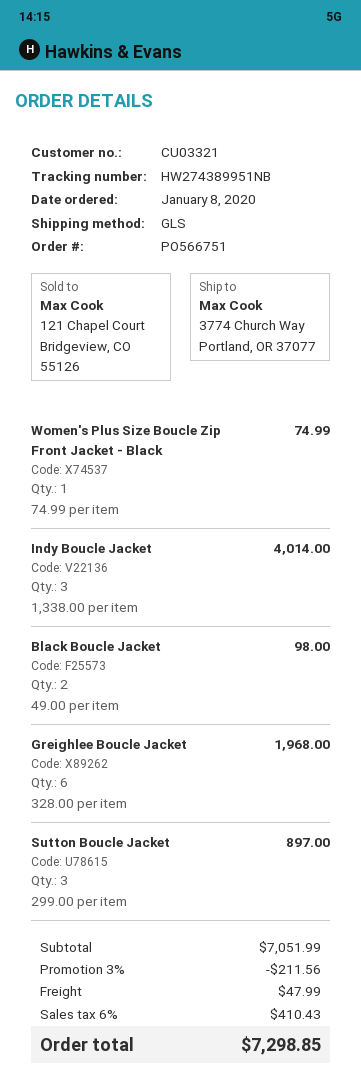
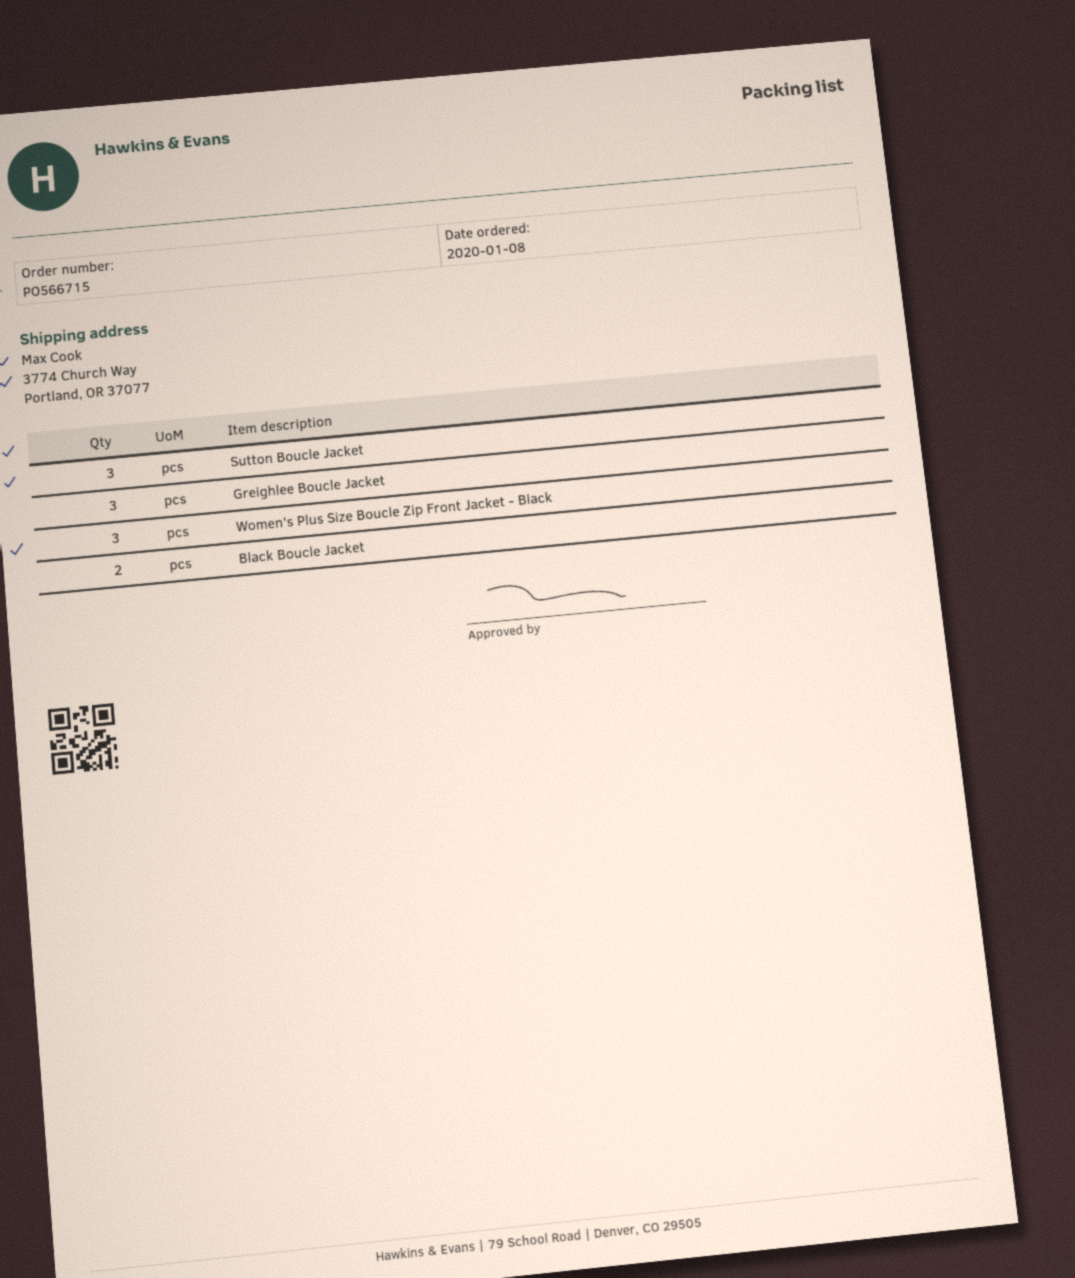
order number: PO566751 -> PO566715
Women's Plus Size Boucle Zip Front Jacket - Black: 1 -> 3
Indy Boucle Jacket: 3 -> none
Greighlee Boucle Jacket: 6 -> 3

